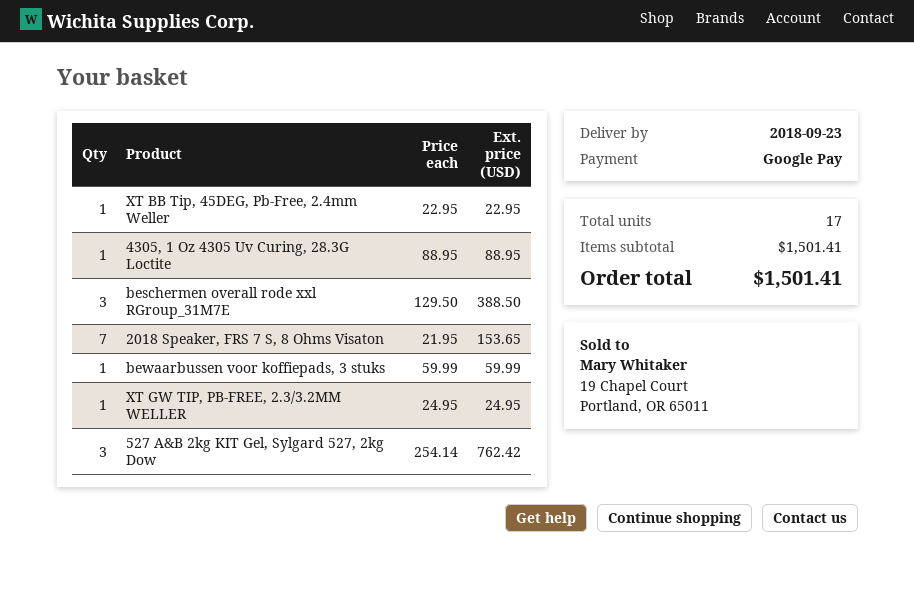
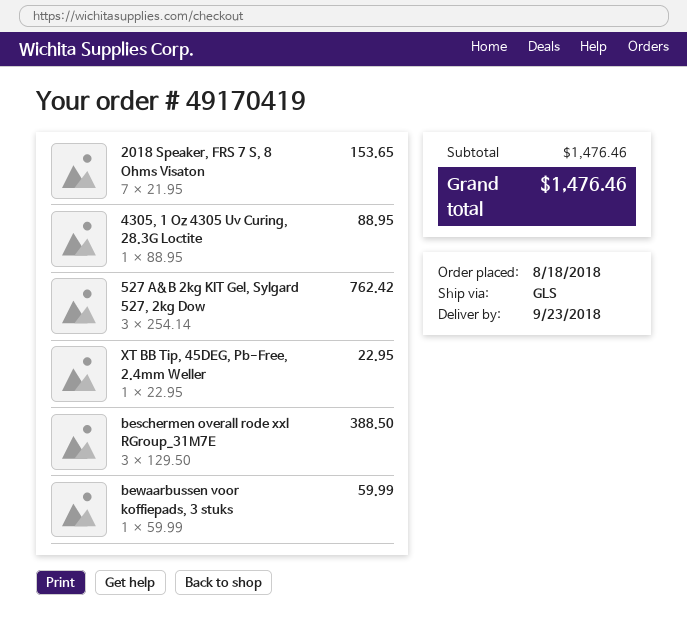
XT GW TIP, PB-FREE, 2.3/3.2MM WELLER: 1 x 24.95 = 24.95 -> none
subtotal: 1501.41 -> 1476.46
total: 1501.41 -> 1476.46

